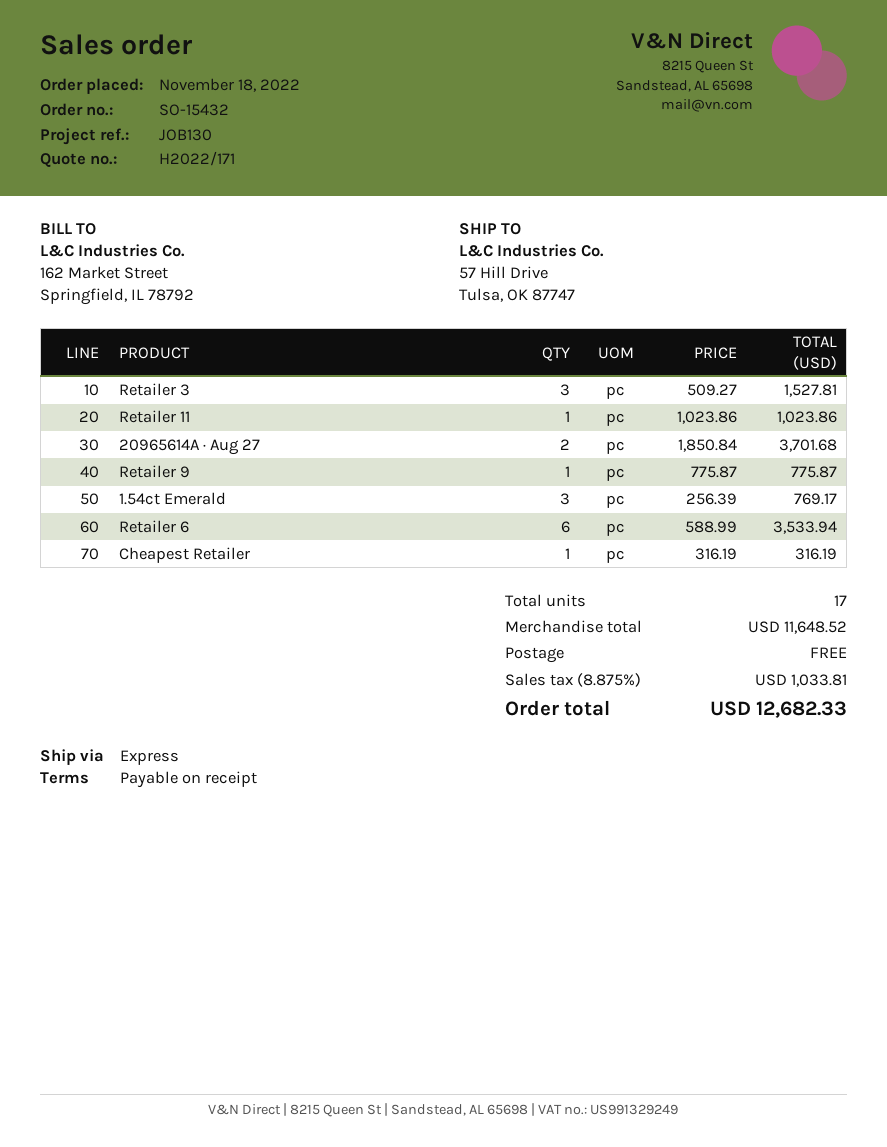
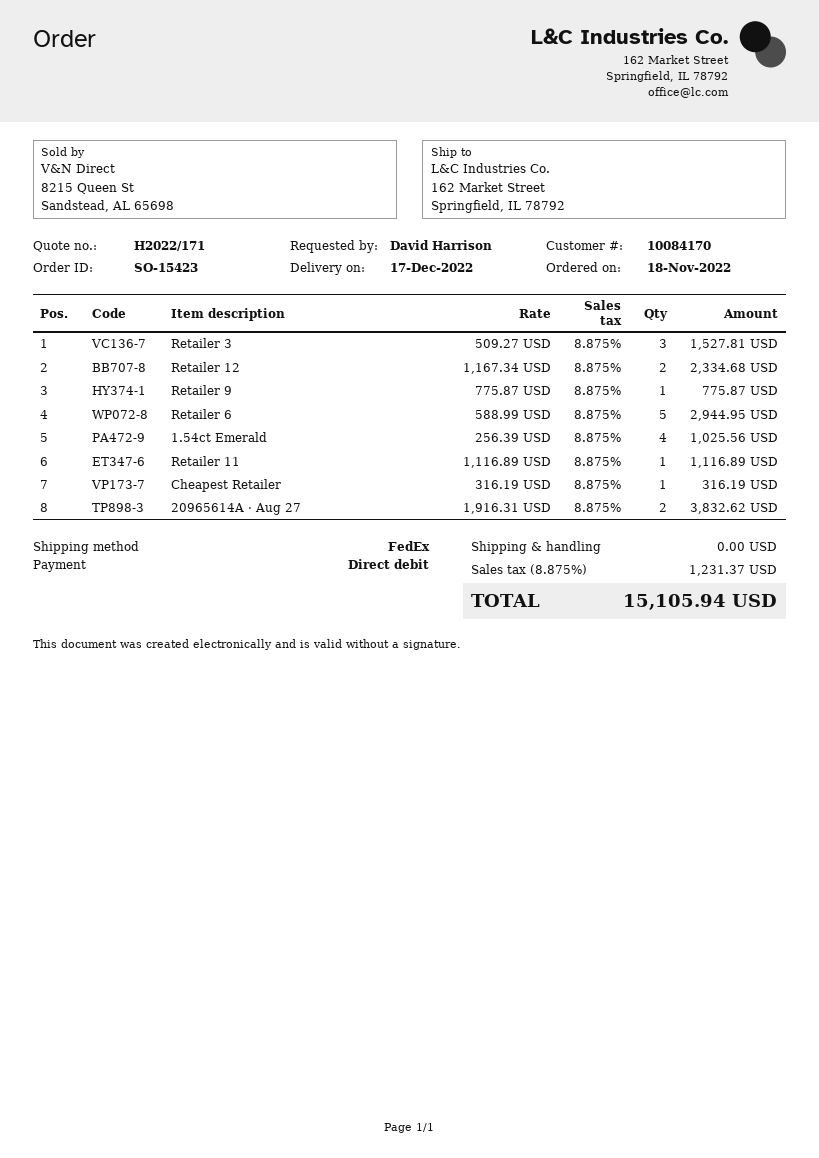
order number: SO-15432 -> SO-15423
shipping method: express -> FedEx
ship to: 57 Hill Drive, Tulsa, OK 87747 -> 162 Market Street, Springfield, IL 78792
Retailer 11: 1 x 1023.86 = 1023.86 -> 1 x 1116.89 = 1116.89
20965614A · Aug 27: 2 x 1850.84 = 3701.68 -> 2 x 1916.31 = 3832.62
1.54ct Emerald: 3 x 256.39 = 769.17 -> 4 x 256.39 = 1025.56
Retailer 6: 6 x 588.99 = 3533.94 -> 5 x 588.99 = 2944.95
Retailer 12: none -> 2 x 1167.34 = 2334.68
tax: 8.875% = 1033.81 -> 8.875% = 1231.37
total: 12682.33 -> 15105.94

